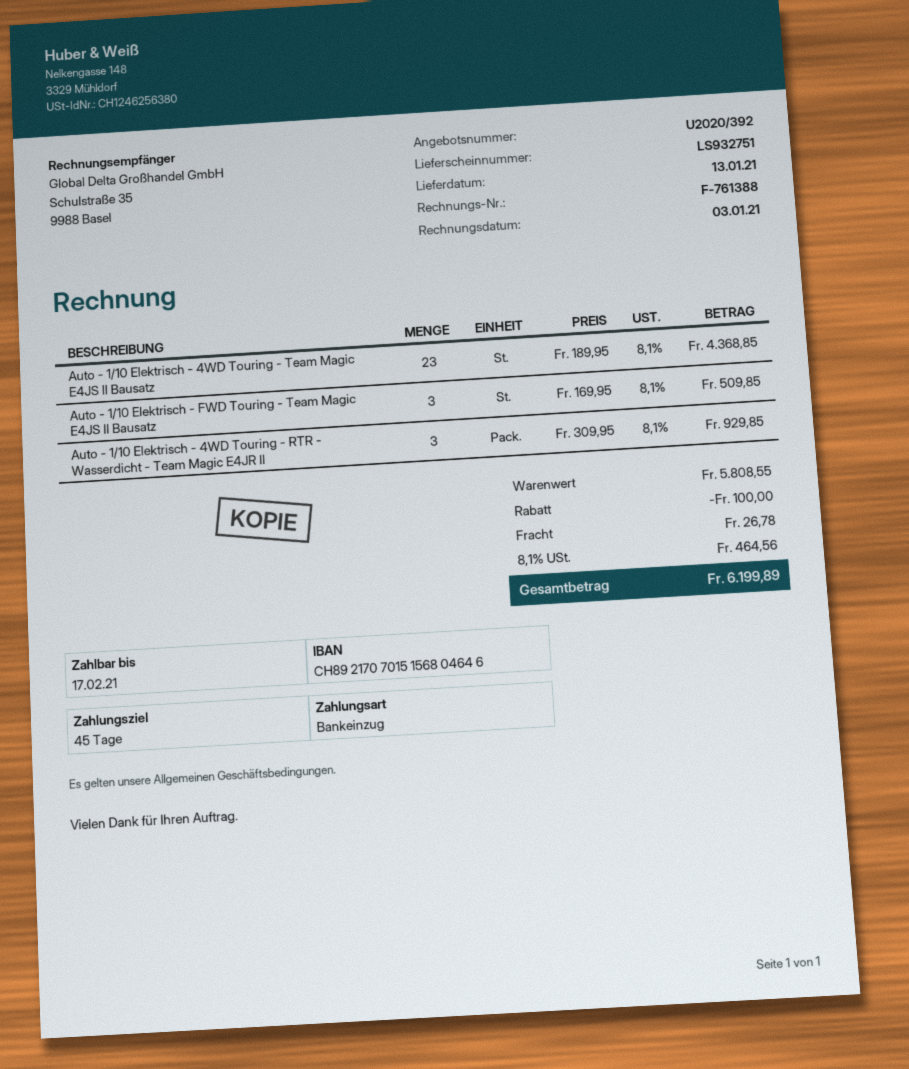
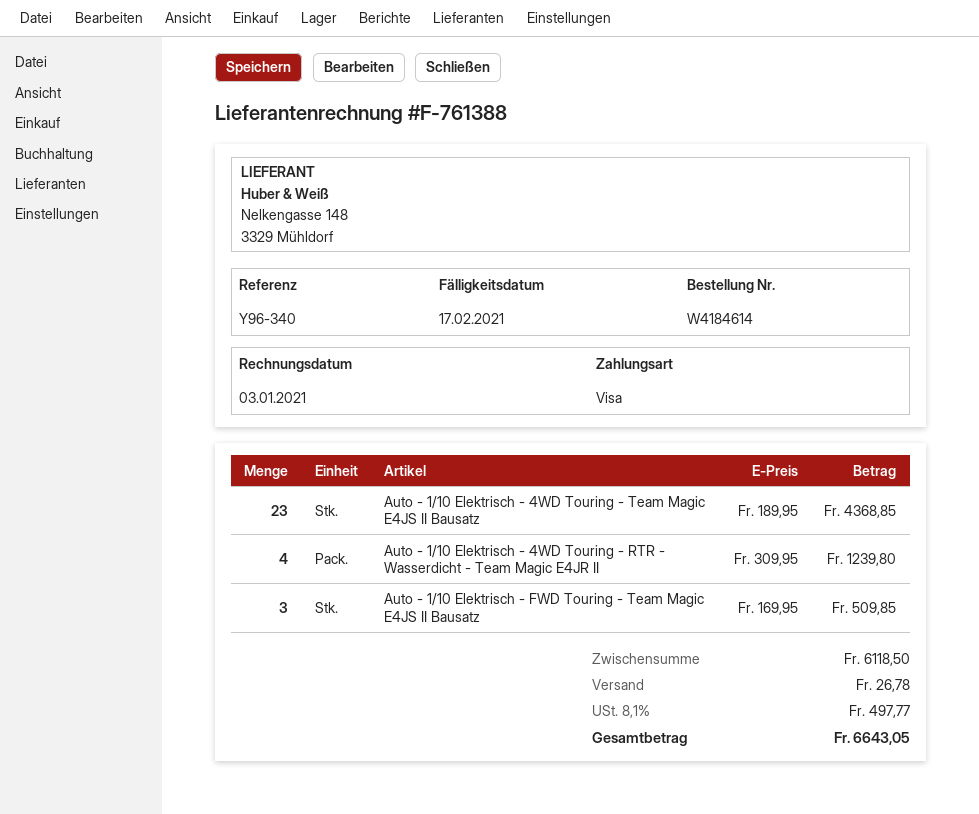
payment method: direct debit -> Visa
Auto - 1/10 Elektrisch - 4WD Touring - RTR - Wasserdicht - Team Magic E4JR II: 3 x 309.95 = 929.85 -> 4 x 309.95 = 1239.80
subtotal: 5808.55 -> 6118.50
discount: 100.00 -> none
tax: 8.1% = 464.56 -> 8.1% = 497.77
total: 6199.89 -> 6643.05

